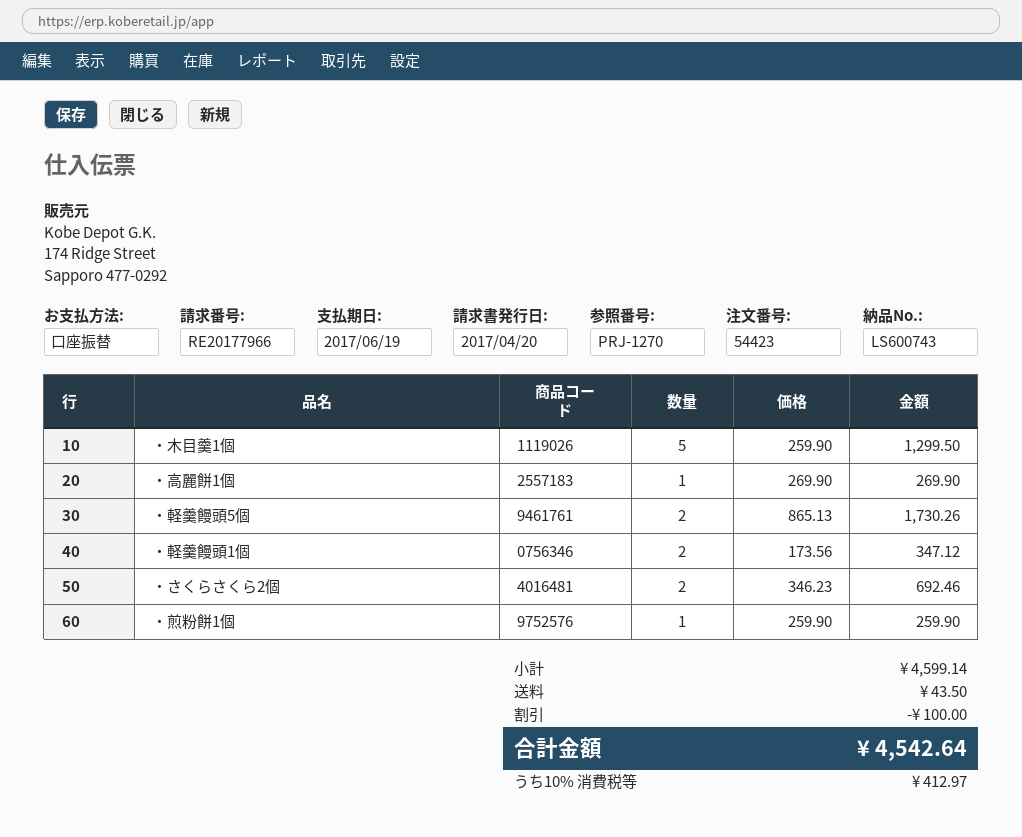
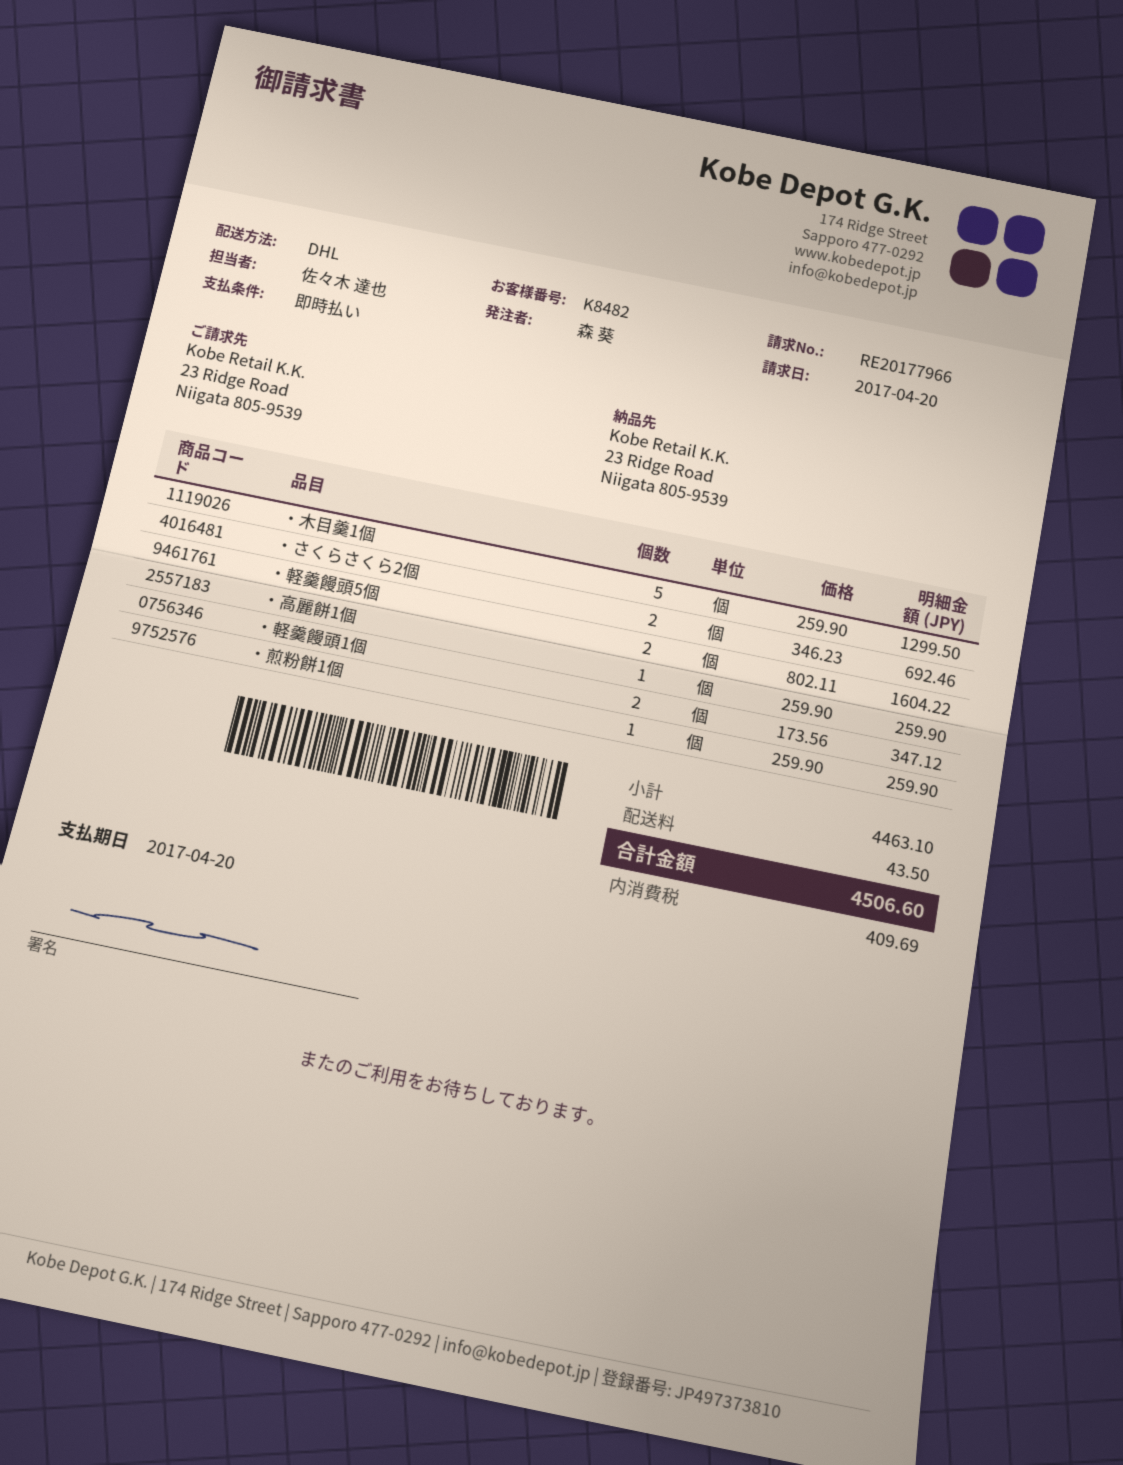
due date: 2017-06-19 -> 2017-04-20
・高麗餅1個: 1 x 269.90 = 269.90 -> 1 x 259.90 = 259.90
・軽羹饅頭5個: 2 x 865.13 = 1730.26 -> 2 x 802.11 = 1604.22
subtotal: 4599.14 -> 4463.10
discount: 100.00 -> none
tax: 412.97 -> 409.69
total: 4542.64 -> 4506.60

